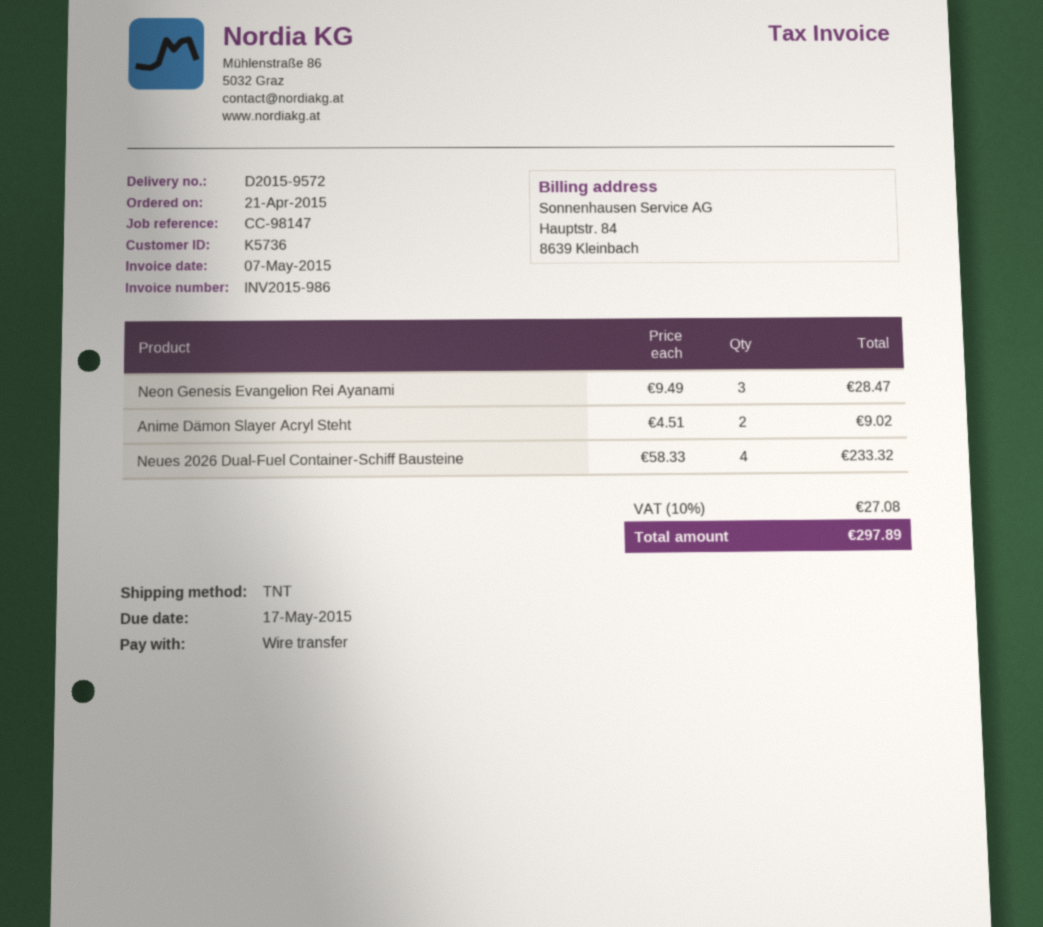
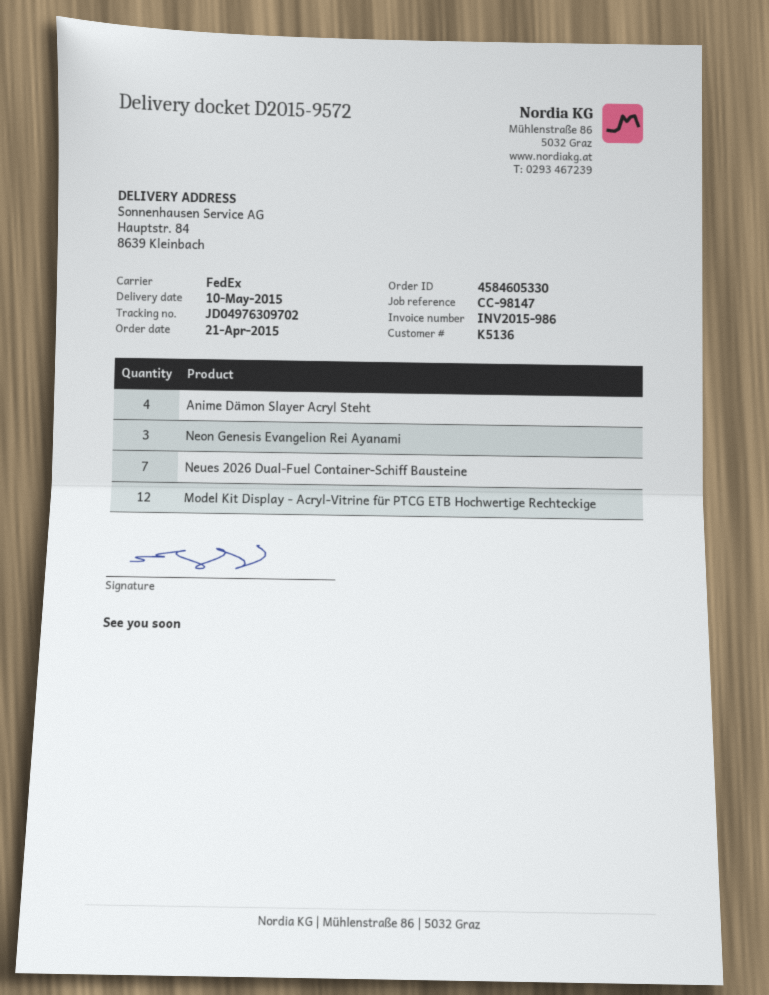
customer number: K5736 -> K5136
shipping method: TNT -> FedEx
Anime Dämon Slayer Acryl Steht: 2 -> 4
Neues 2026 Dual-Fuel Container-Schiff Bausteine: 4 -> 7
Model Kit Display - Acryl-Vitrine für PTCG ETB Hochwertige Rechteckige: none -> 12

